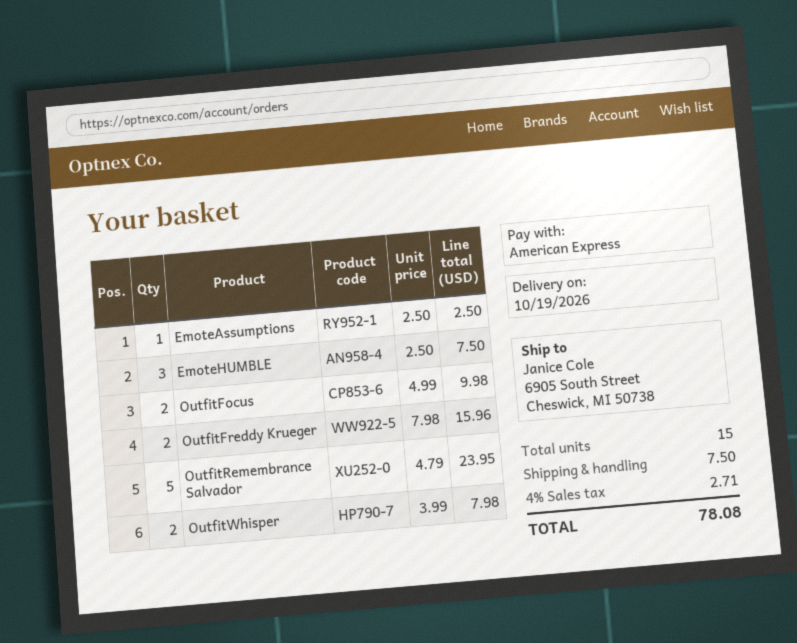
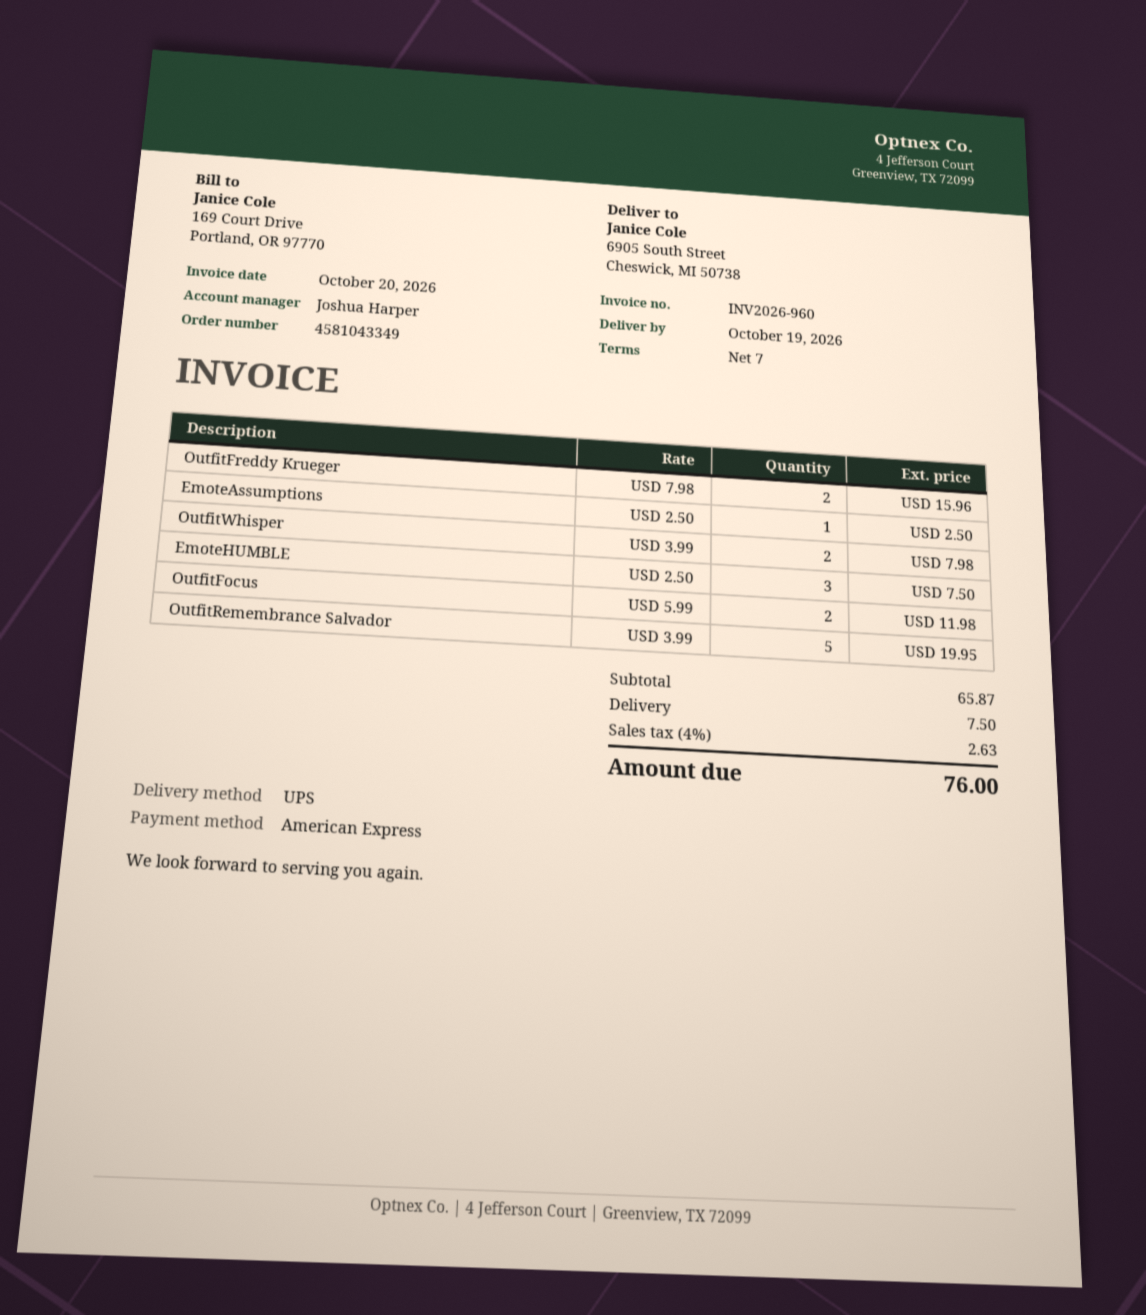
OutfitFocus: 2 x 4.99 = 9.98 -> 2 x 5.99 = 11.98
OutfitRemembrance Salvador: 5 x 4.79 = 23.95 -> 5 x 3.99 = 19.95
tax: 4% = 2.71 -> 4% = 2.63
total: 78.08 -> 76.00

